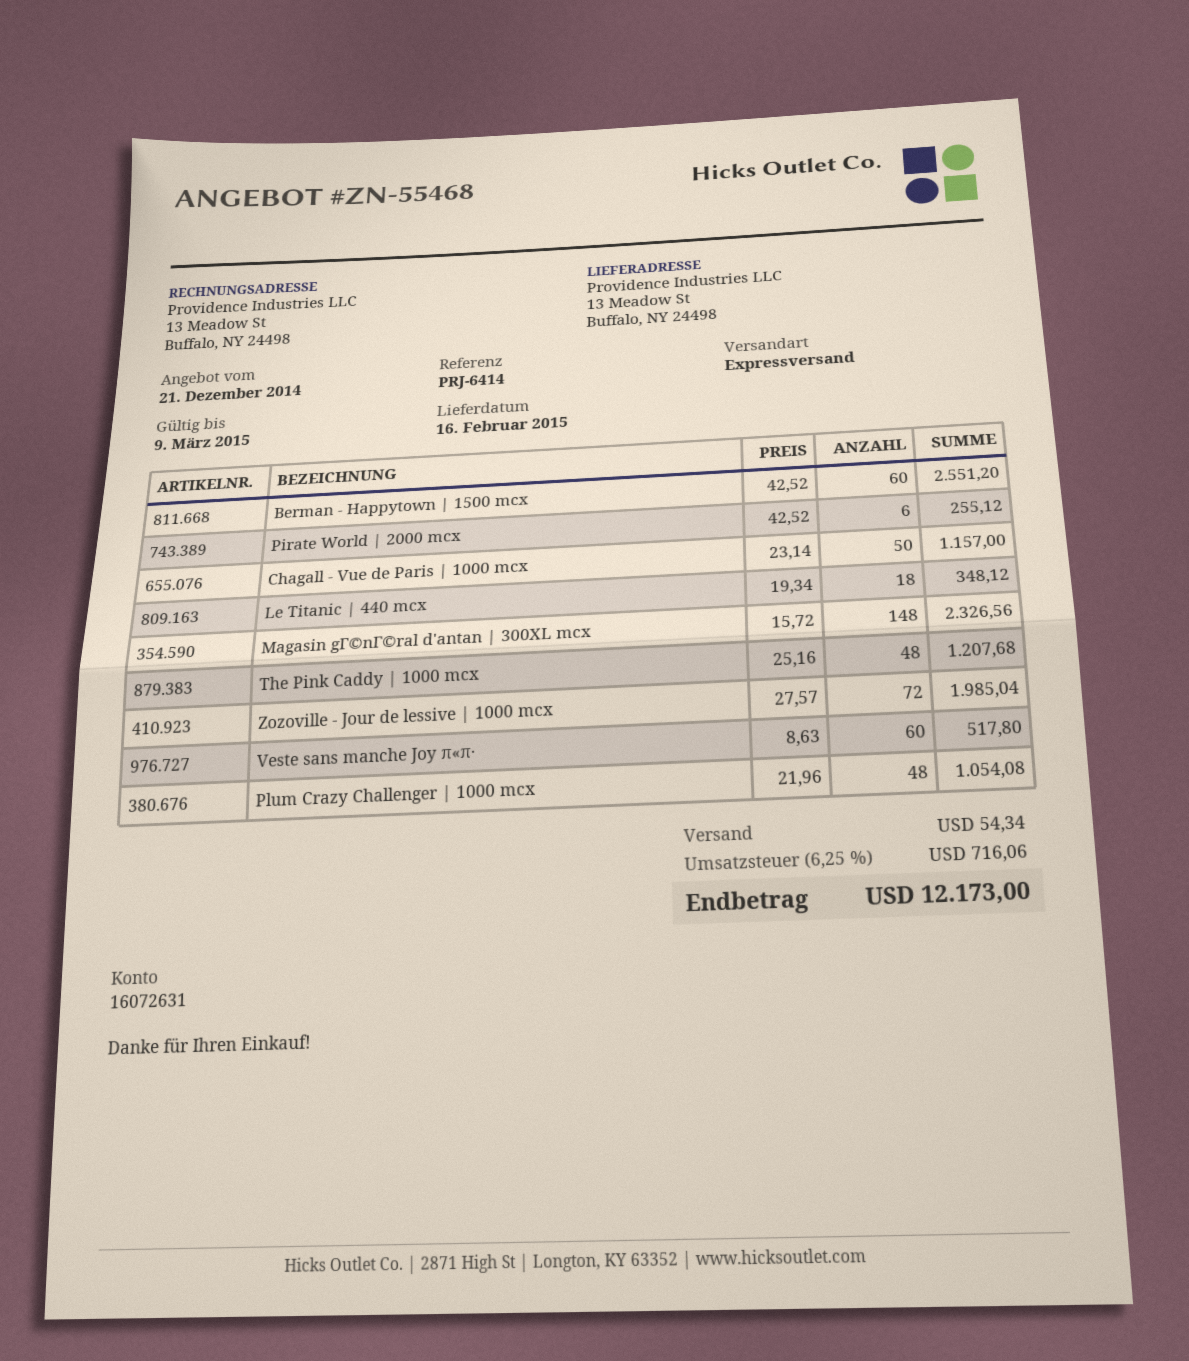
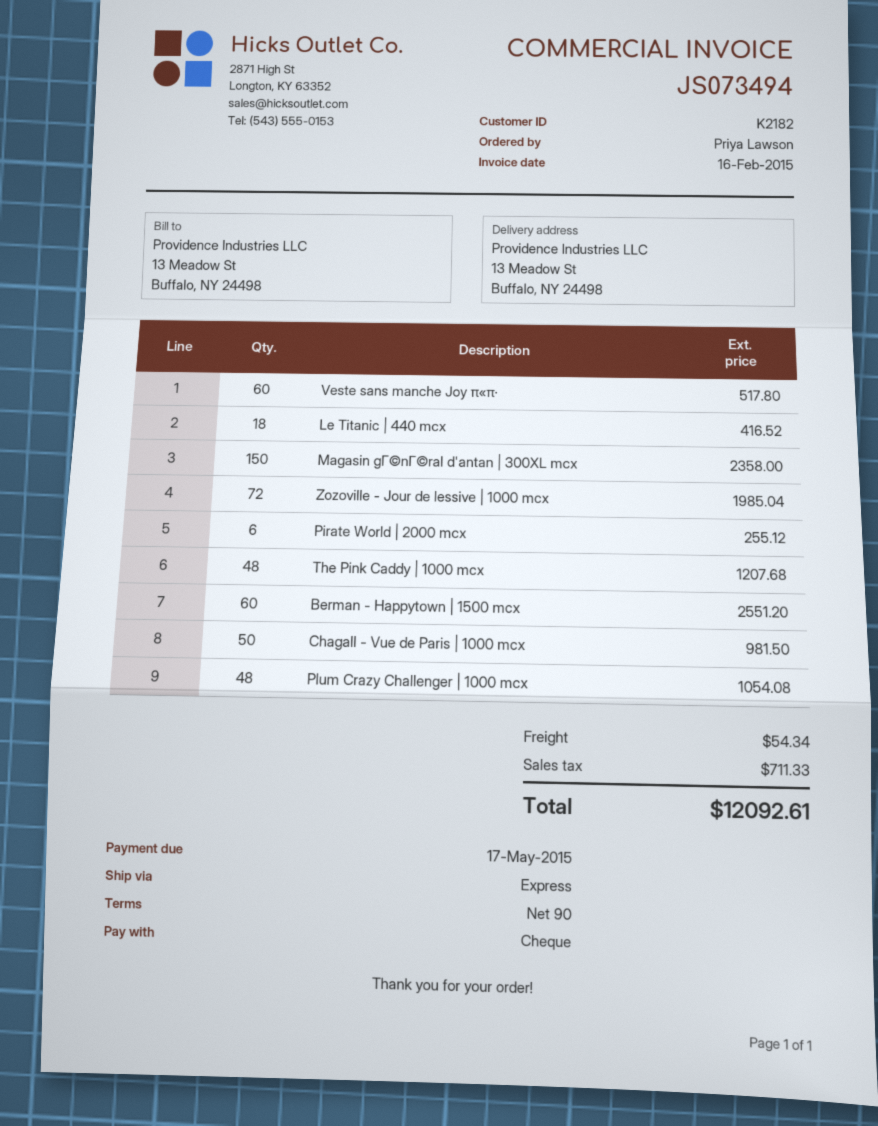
Chagall - Vue de Paris | 1000 mcx: 50 for 1157.00 -> 50 for 981.50
Le Titanic | 440 mcx: 18 for 348.12 -> 18 for 416.52
Magasin gΓ©nΓ©ral d'antan | 300XL mcx: 148 for 2326.56 -> 150 for 2358.00
tax: 716.06 -> 711.33
total: 12173.00 -> 12092.61

